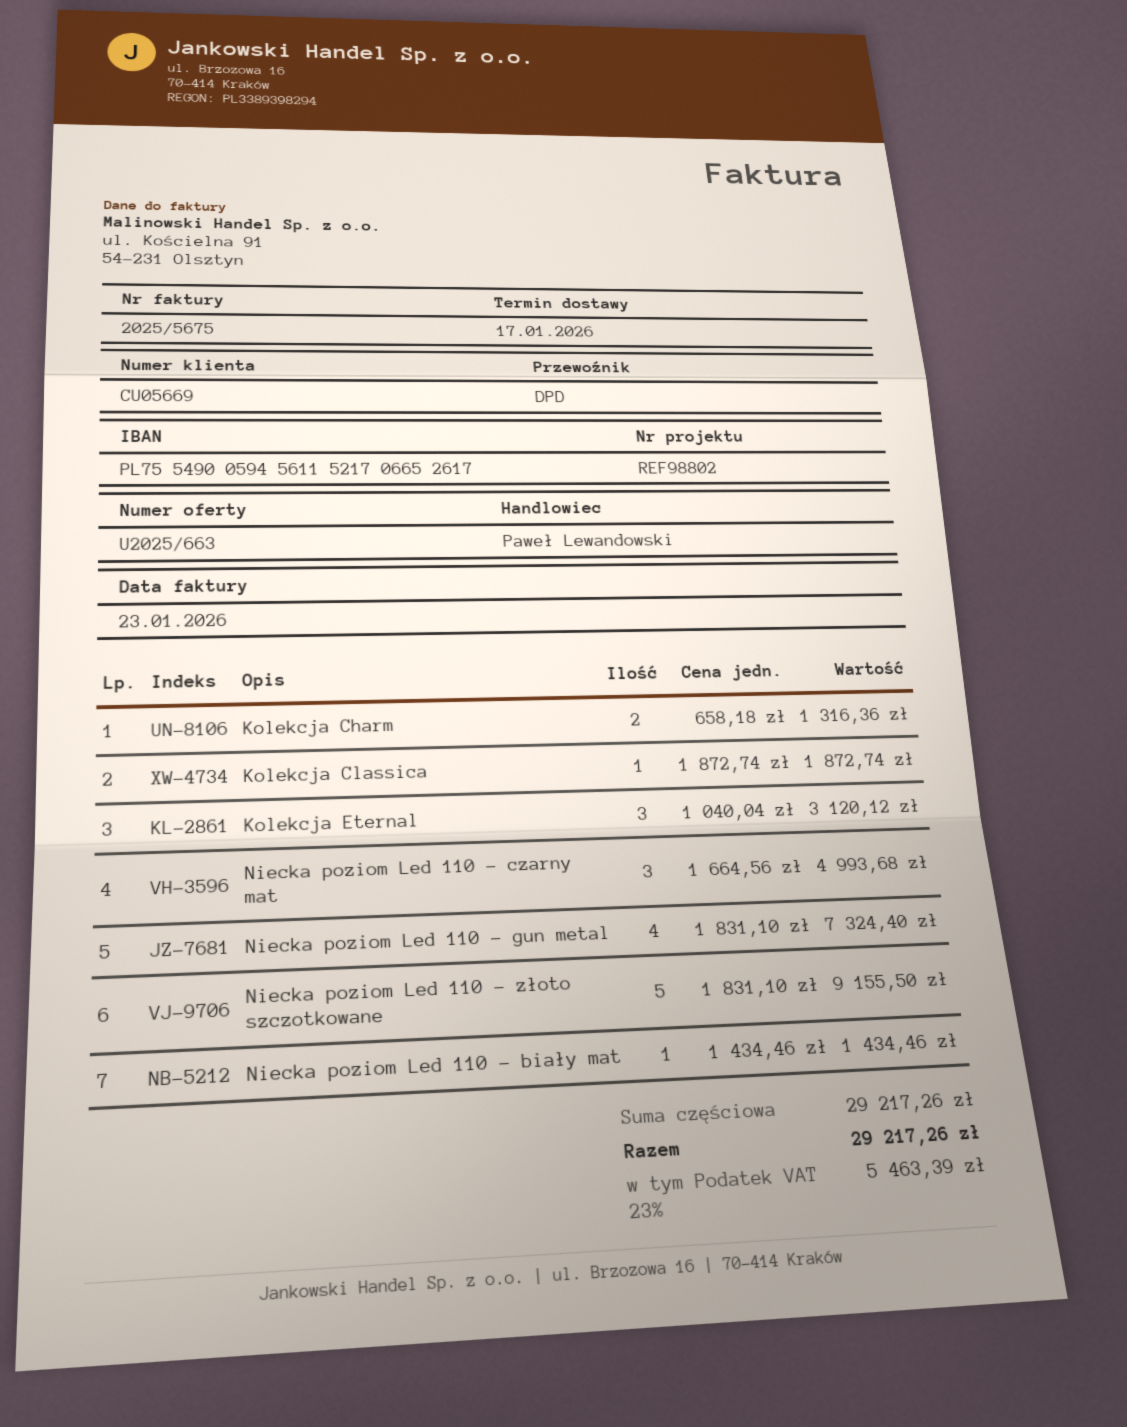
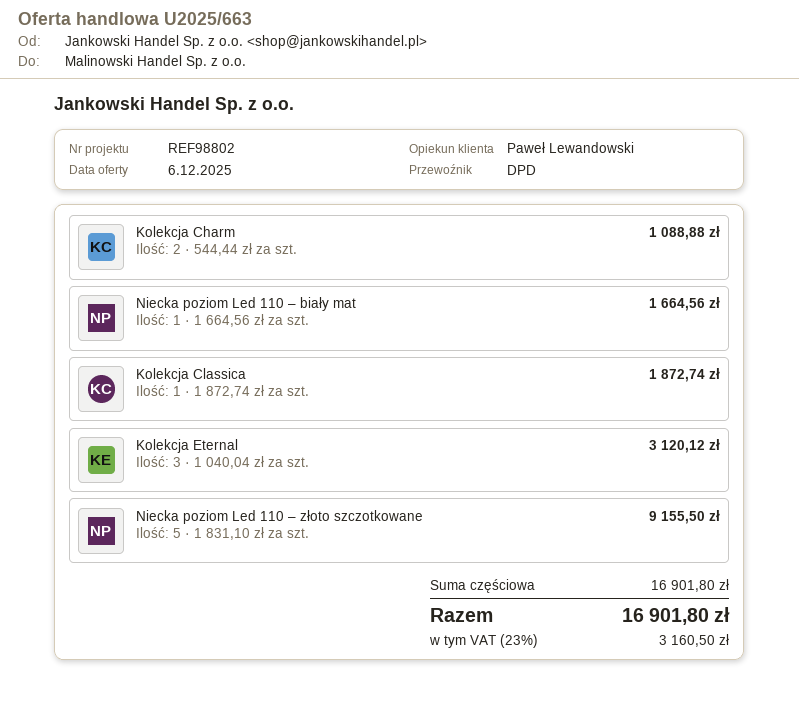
Kolekcja Charm: 2 x 658.18 = 1316.36 -> 2 x 544.44 = 1088.88
Niecka poziom Led 110 – czarny mat: 3 x 1664.56 = 4993.68 -> none
Niecka poziom Led 110 – gun metal: 4 x 1831.10 = 7324.40 -> none
Niecka poziom Led 110 – biały mat: 1 x 1434.46 = 1434.46 -> 1 x 1664.56 = 1664.56
subtotal: 29217.26 -> 16901.80
tax: 23% = 5463.39 -> 23% = 3160.50
total: 29217.26 -> 16901.80

